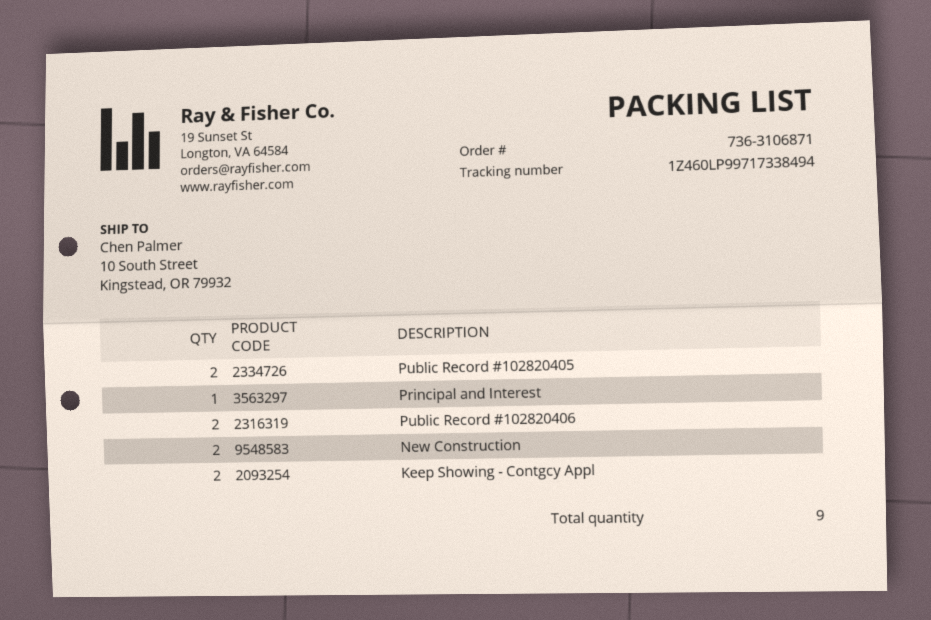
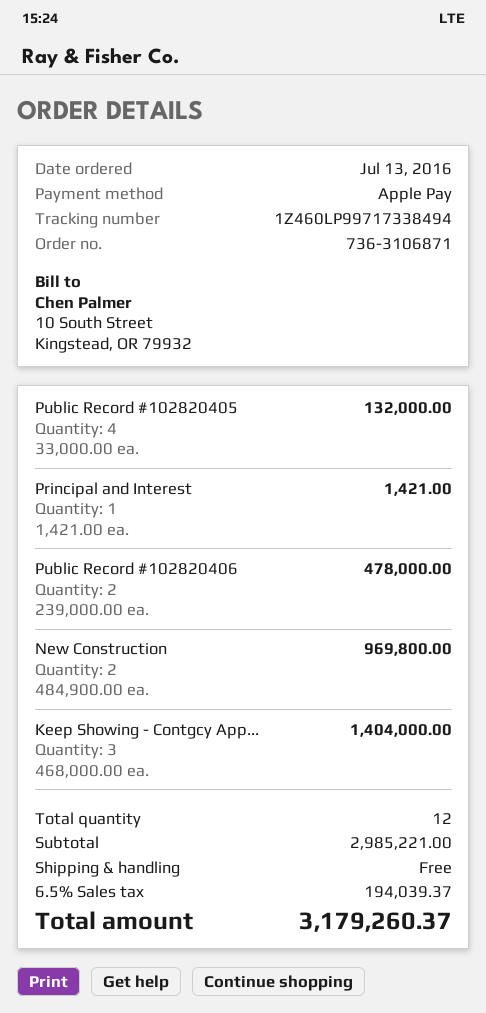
Public Record #102820405: 2 -> 4
Keep Showing - Contgcy Appl: 2 -> 3
total quantity: 9 -> 12

